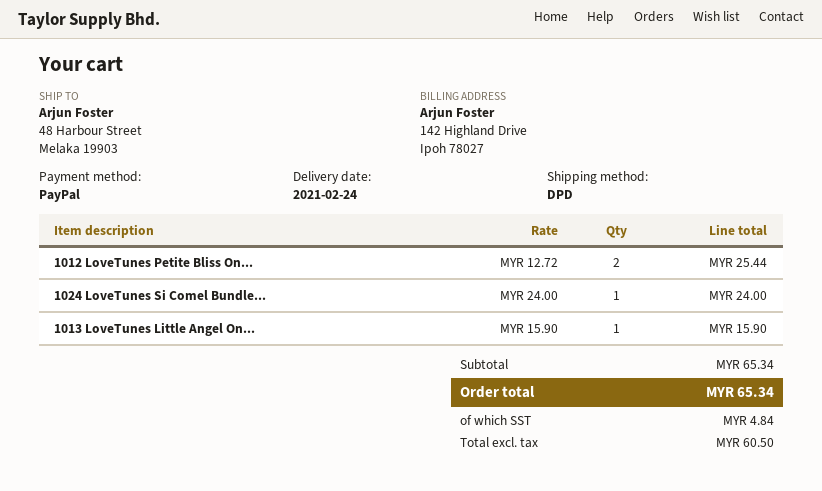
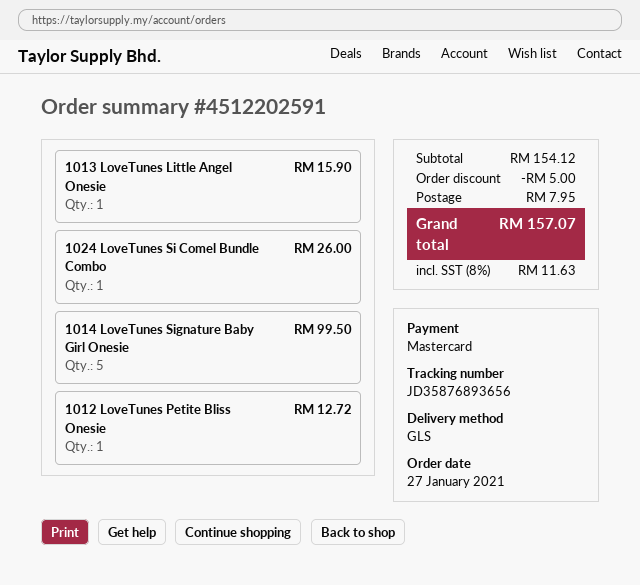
payment method: PayPal -> Mastercard
shipping method: DPD -> GLS
1012 LoveTunes Petite Bliss On...: 2 for 25.44 -> 1 for 12.72
1024 LoveTunes Si Comel Bundle...: 1 for 24.00 -> 1 for 26.00
1014 LoveTunes Signature Baby Girl Onesie: none -> 5 for 99.50
subtotal: 65.34 -> 154.12
discount: none -> 5.00
shipping: none -> 7.95
tax: 4.84 -> 11.63
total: 65.34 -> 157.07

